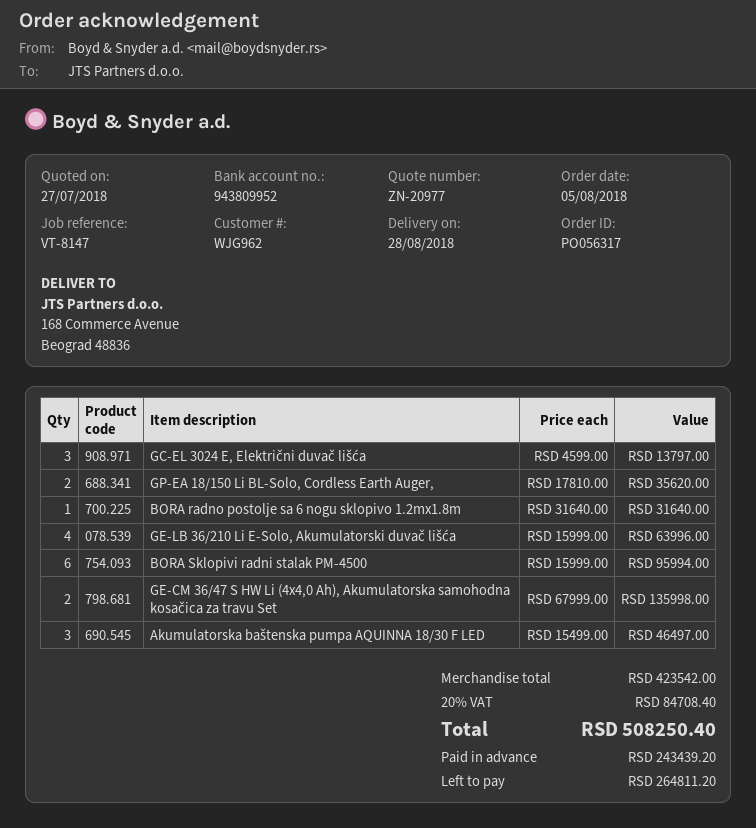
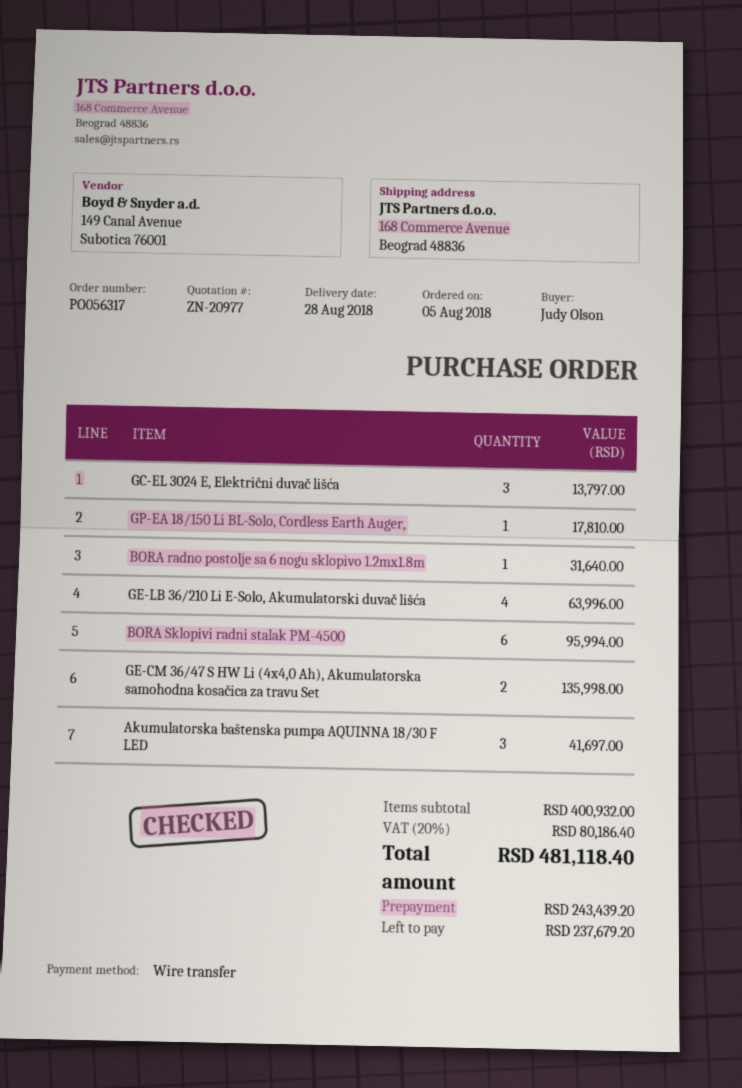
GP-EA 18/150 Li BL-Solo, Cordless Earth Auger,: 2 for 35620.00 -> 1 for 17810.00
Akumulatorska baštenska pumpa AQUINNA 18/30 F LED: 3 for 46497.00 -> 3 for 41697.00
subtotal: 423542.00 -> 400932.00
tax: 20% = 84708.40 -> 20% = 80186.40
total: 508250.40 -> 481118.40
balance: 264811.20 -> 237679.20

